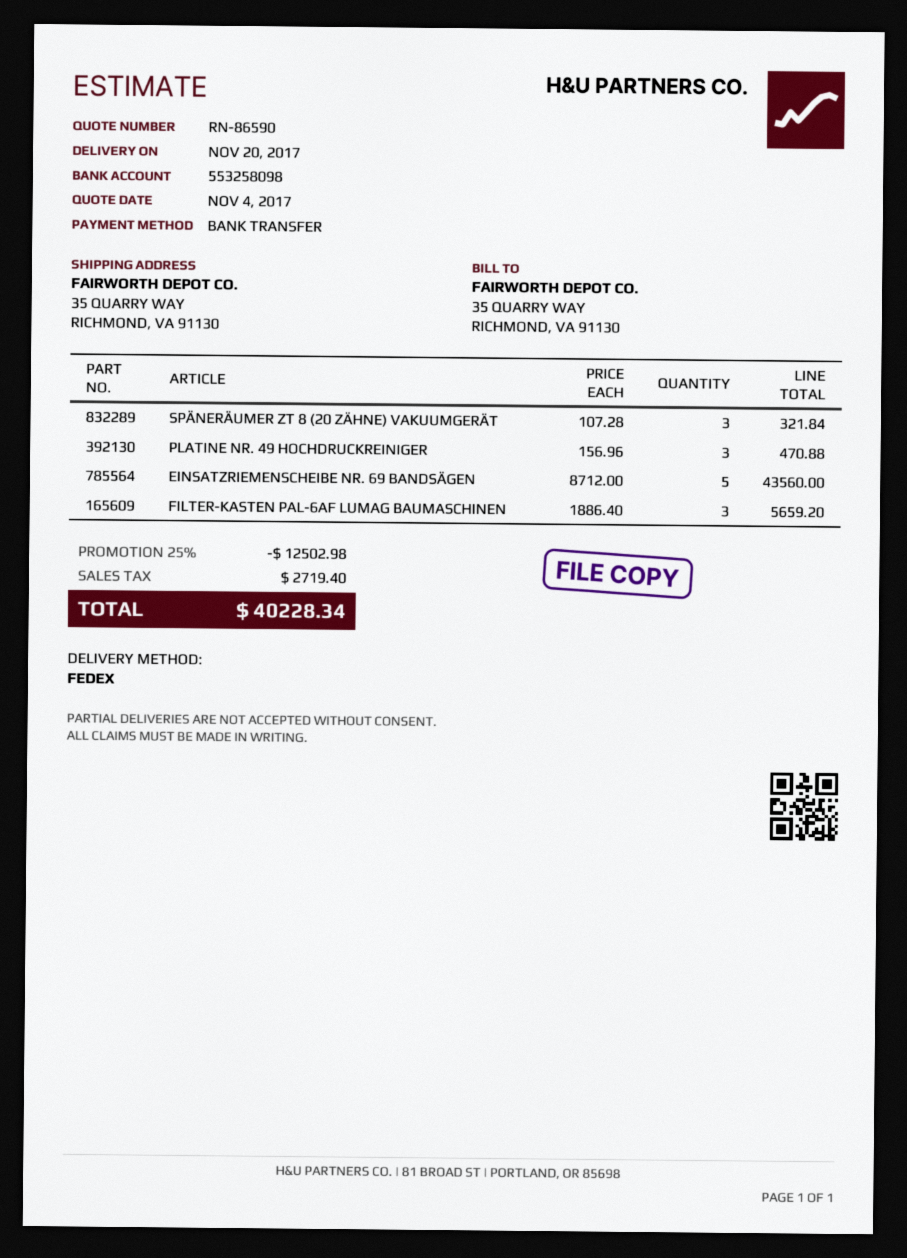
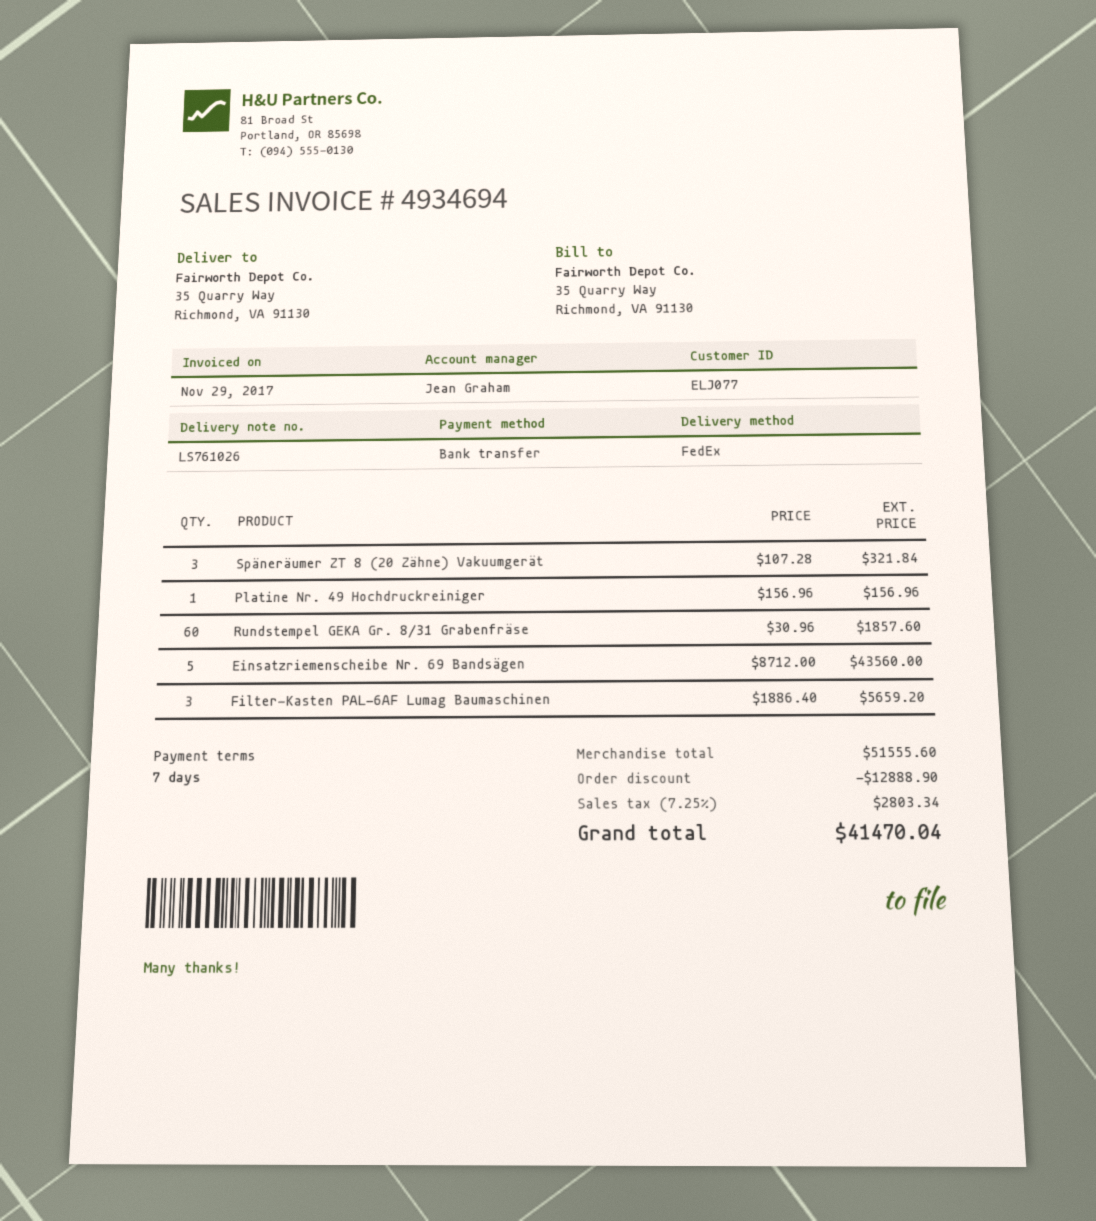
PLATINE NR. 49 HOCHDRUCKREINIGER: 3 x 156.96 = 470.88 -> 1 x 156.96 = 156.96
Rundstempel GEKA Gr. 8/31 Grabenfräse: none -> 60 x 30.96 = 1857.60
discount: 12502.98 -> 12888.90
tax: 2719.40 -> 2803.34
total: 40228.34 -> 41470.04

